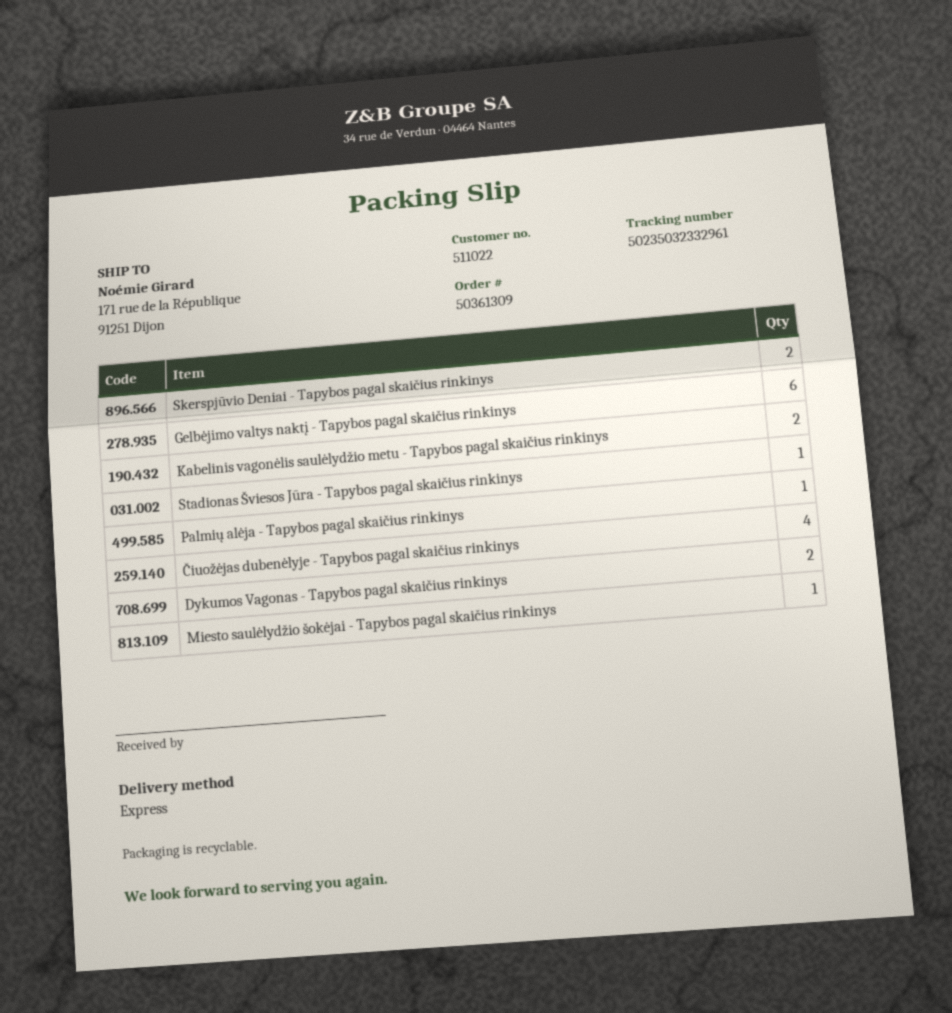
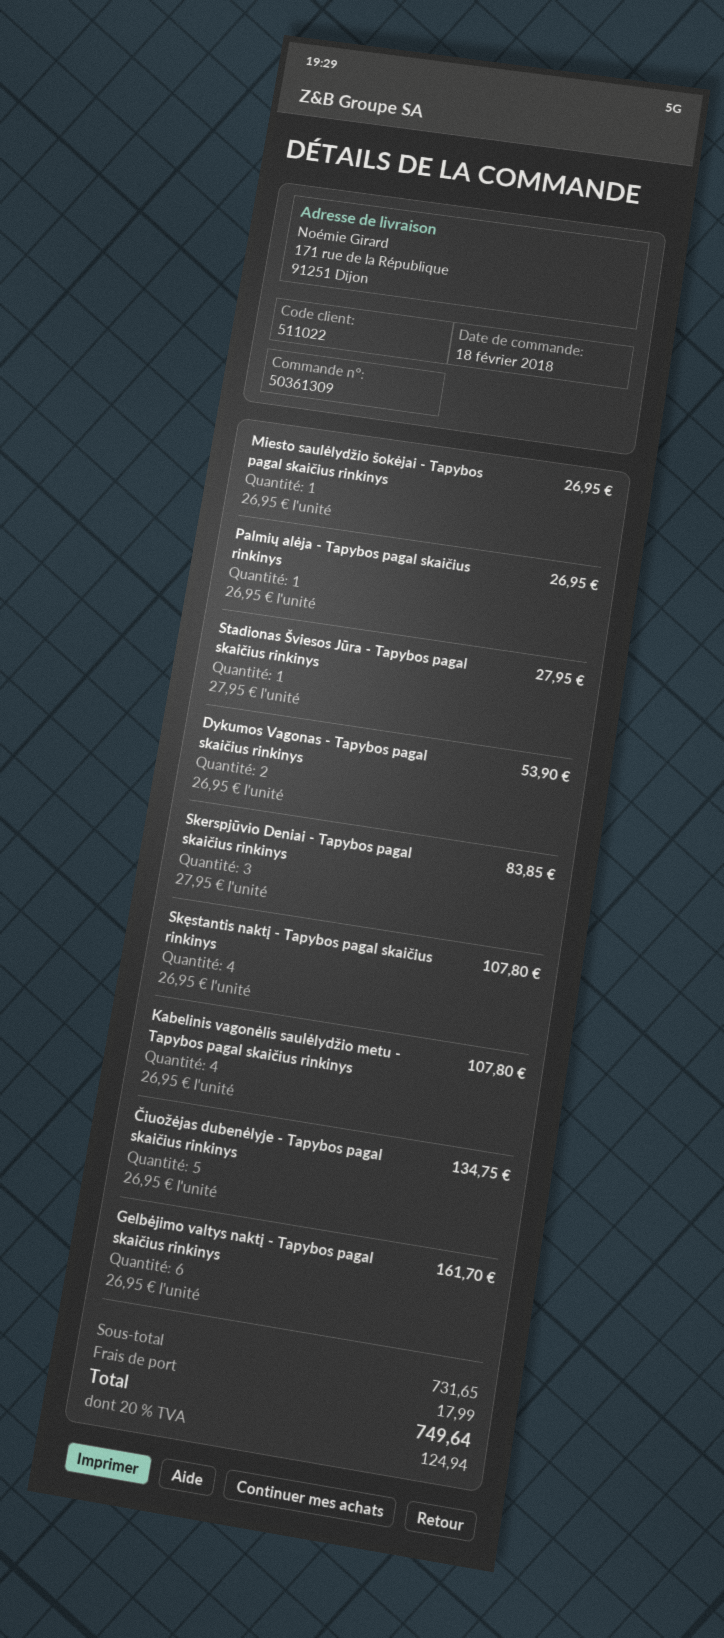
Skerspjūvio Deniai - Tapybos pagal skaičius rinkinys: 2 -> 3
Kabelinis vagonėlis saulėlydžio metu - Tapybos pagal skaičius rinkinys: 2 -> 4
Čiuožėjas dubenėlyje - Tapybos pagal skaičius rinkinys: 4 -> 5
Skęstantis naktį - Tapybos pagal skaičius rinkinys: none -> 4

